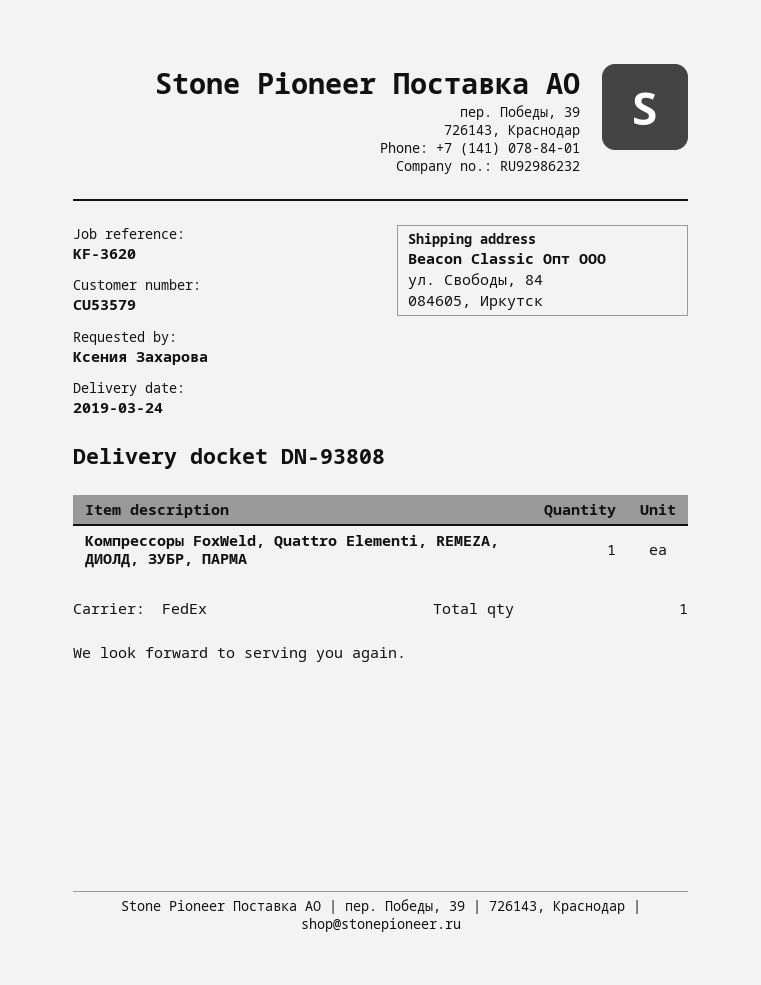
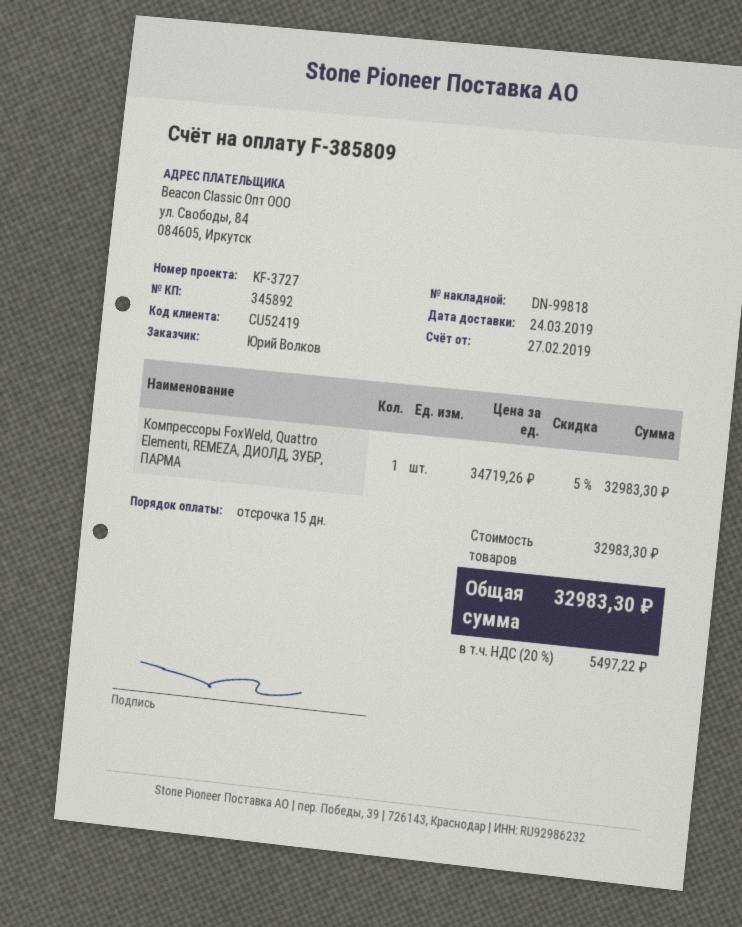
delivery note number: DN-93808 -> DN-99818
customer number: CU53579 -> CU52419
reference: KF-3620 -> KF-3727
ordered by: Ксения Захарова -> Юрий Волков

